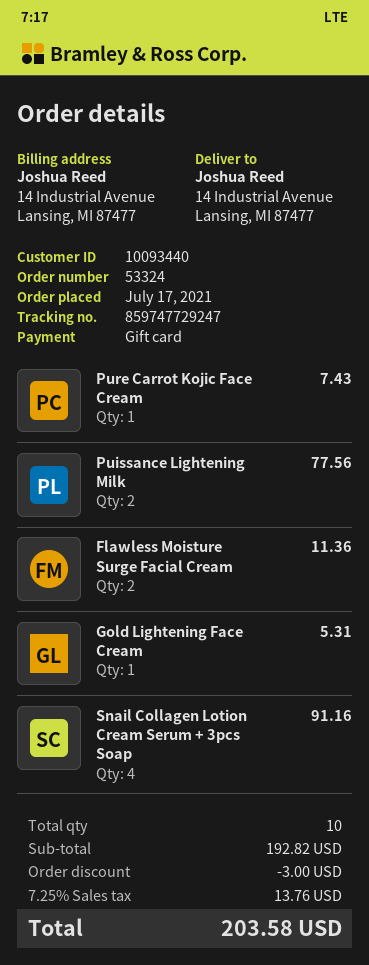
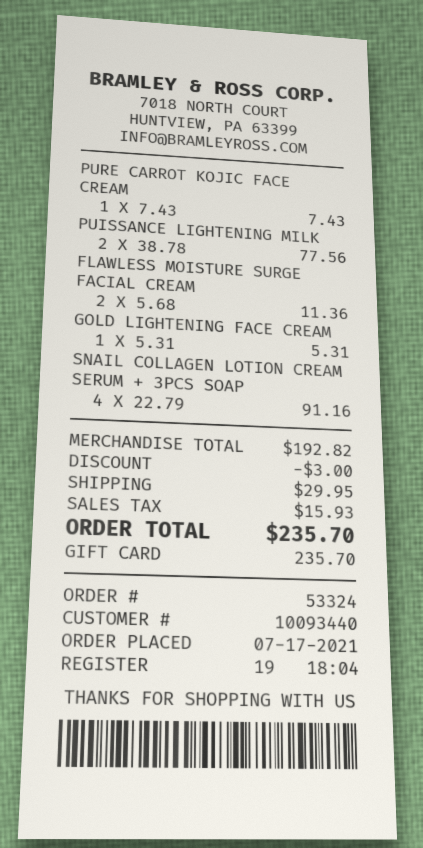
shipping: none -> 29.95
tax: 13.76 -> 15.93
total: 203.58 -> 235.70

